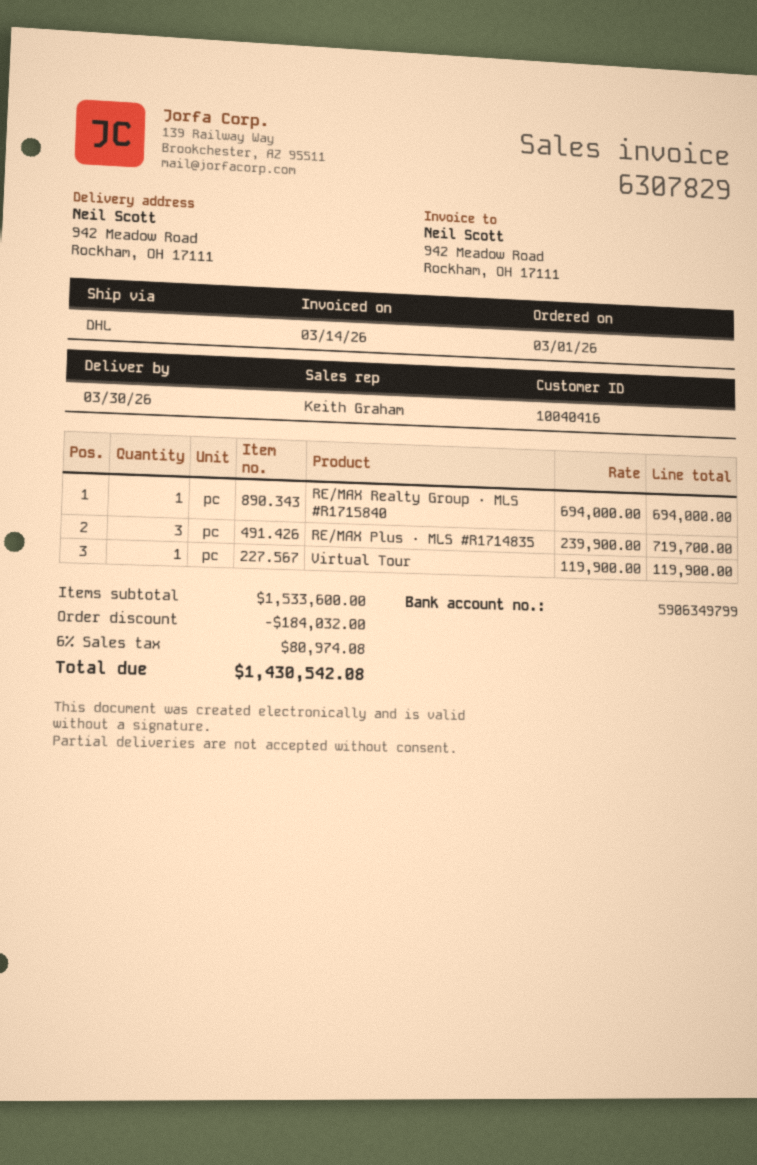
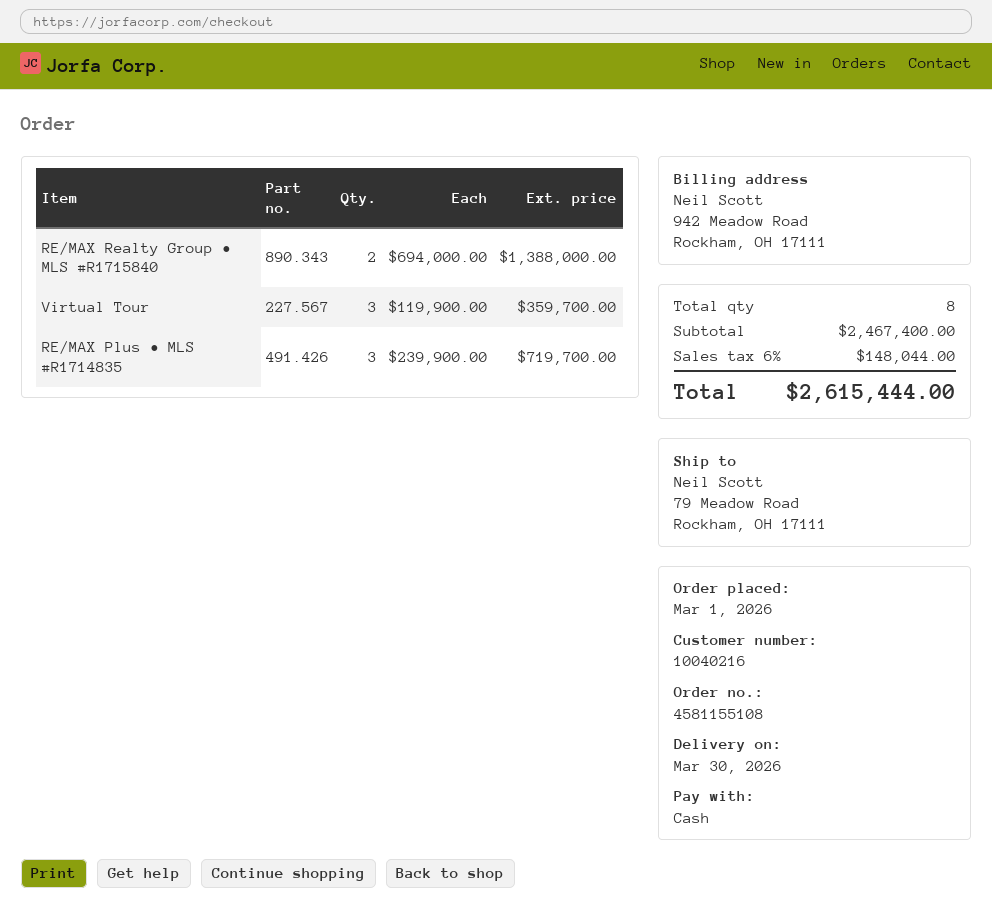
customer number: 10040416 -> 10040216
ship to: 942 Meadow Road, Rockham, OH 17111 -> 79 Meadow Road, Rockham, OH 17111
RE/MAX Realty Group • MLS #R1715840: 1 x 694000.00 = 694000.00 -> 2 x 694000.00 = 1388000.00
Virtual Tour: 1 x 119900.00 = 119900.00 -> 3 x 119900.00 = 359700.00
subtotal: 1533600.00 -> 2467400.00
discount: 184032.00 -> none
tax: 6% = 80974.08 -> 6% = 148044.00
total: 1430542.08 -> 2615444.00

